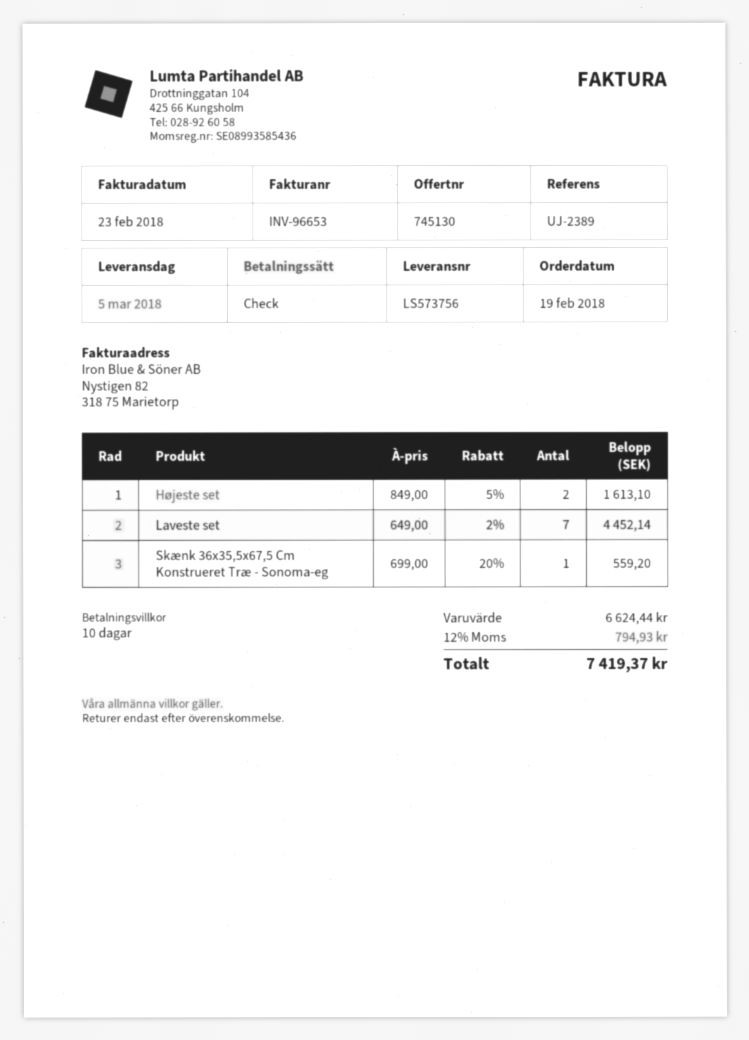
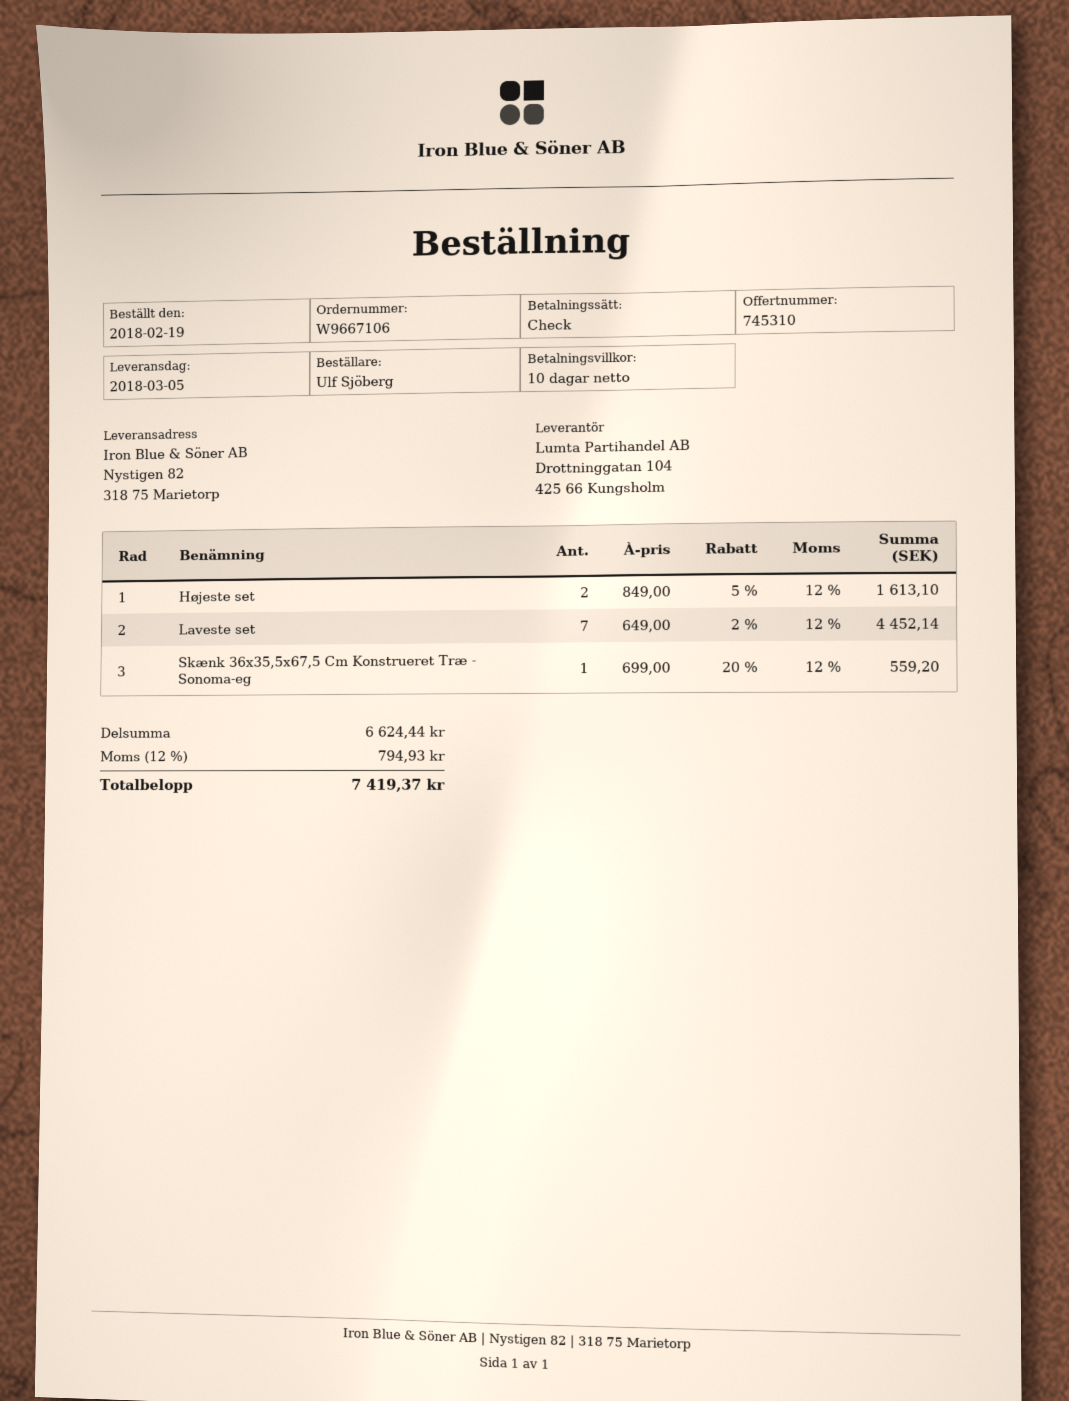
quote number: 745130 -> 745310

